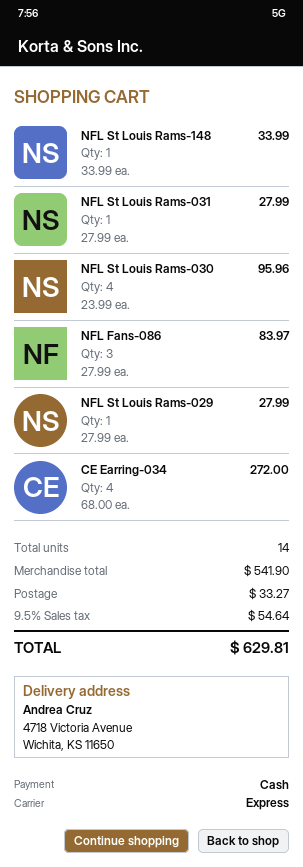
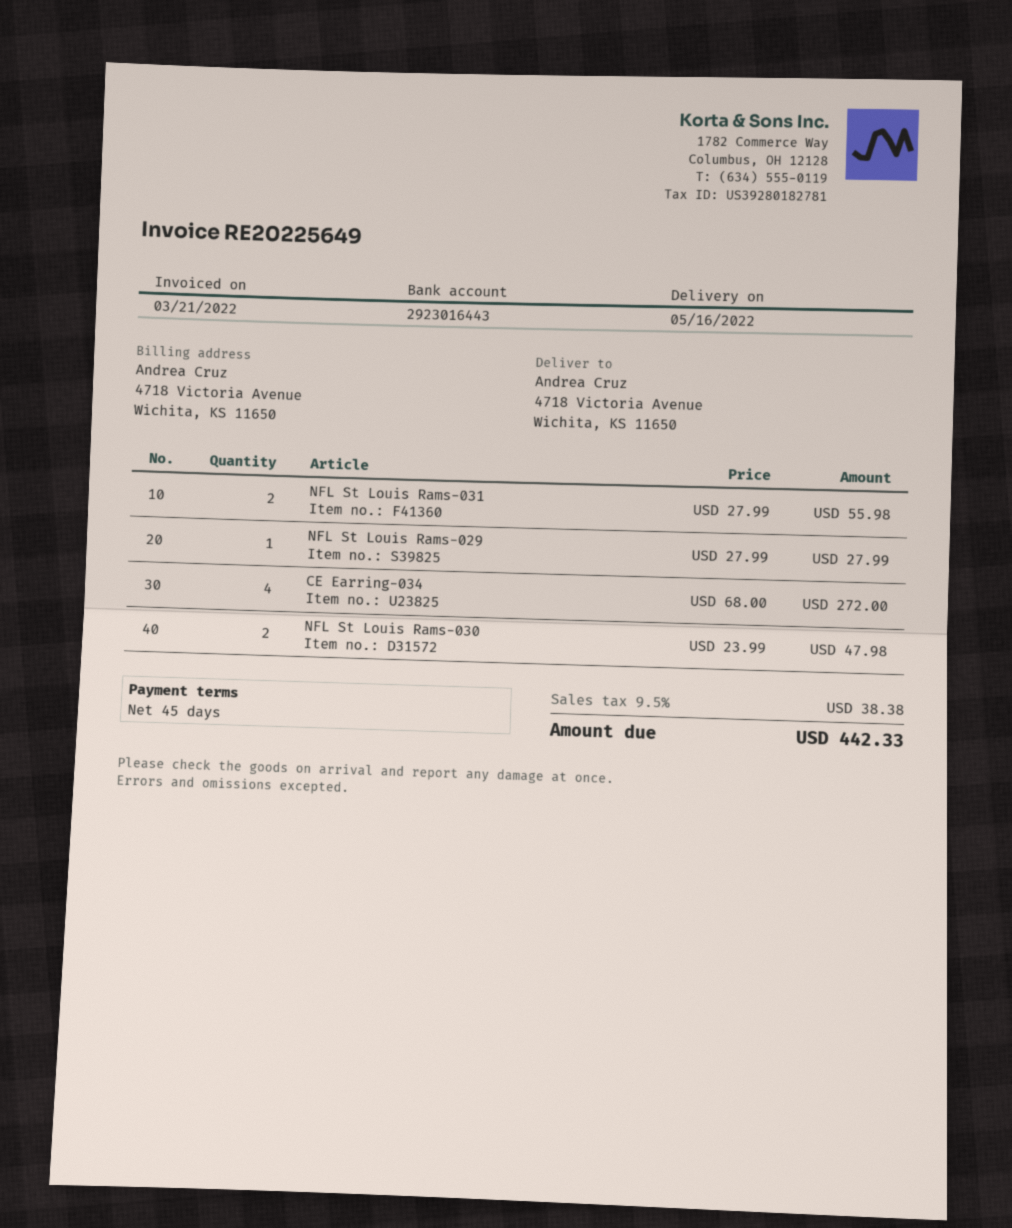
NFL St Louis Rams-148: 1 x 33.99 = 33.99 -> none
NFL St Louis Rams-031: 1 x 27.99 = 27.99 -> 2 x 27.99 = 55.98
NFL St Louis Rams-030: 4 x 23.99 = 95.96 -> 2 x 23.99 = 47.98
NFL Fans-086: 3 x 27.99 = 83.97 -> none
shipping: 33.27 -> none
tax: 9.5% = 54.64 -> 9.5% = 38.38
total: 629.81 -> 442.33

